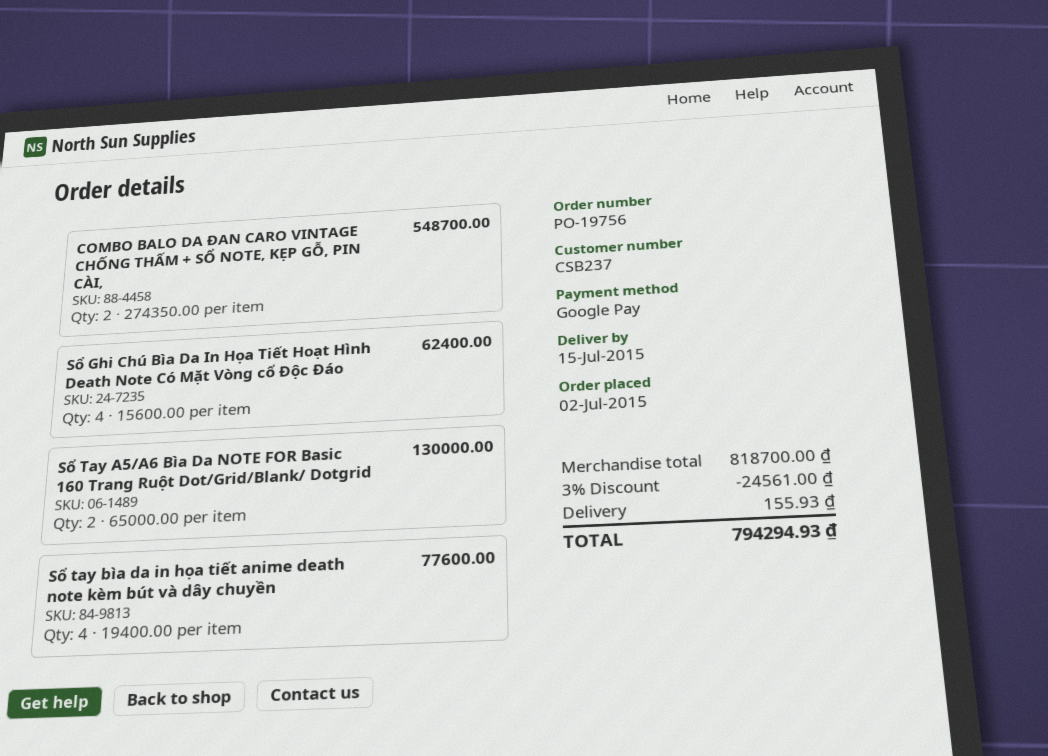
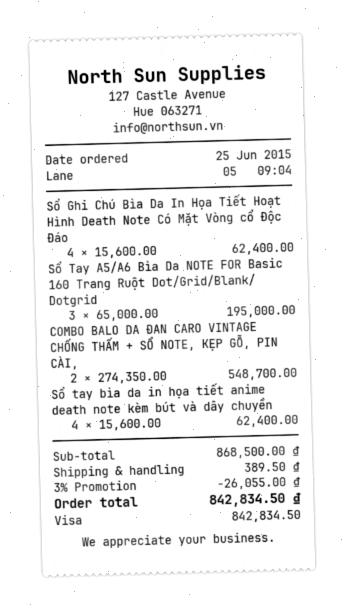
order date: 2015-07-02 -> 2015-06-25
payment method: Google Pay -> Visa
Sổ Tay A5/A6 Bìa Da NOTE FOR Basic 160 Trang Ruột Dot/Grid/Blank/ Dotgrid: 2 x 65000.00 = 130000.00 -> 3 x 65000.00 = 195000.00
Sổ tay bìa da in họa tiết anime death note kèm bút và dây chuyền: 4 x 19400.00 = 77600.00 -> 4 x 15600.00 = 62400.00
subtotal: 818700.00 -> 868500.00
discount: 3% = 24561.00 -> 3% = 26055.00
shipping: 155.93 -> 389.50
total: 794294.93 -> 842834.50

